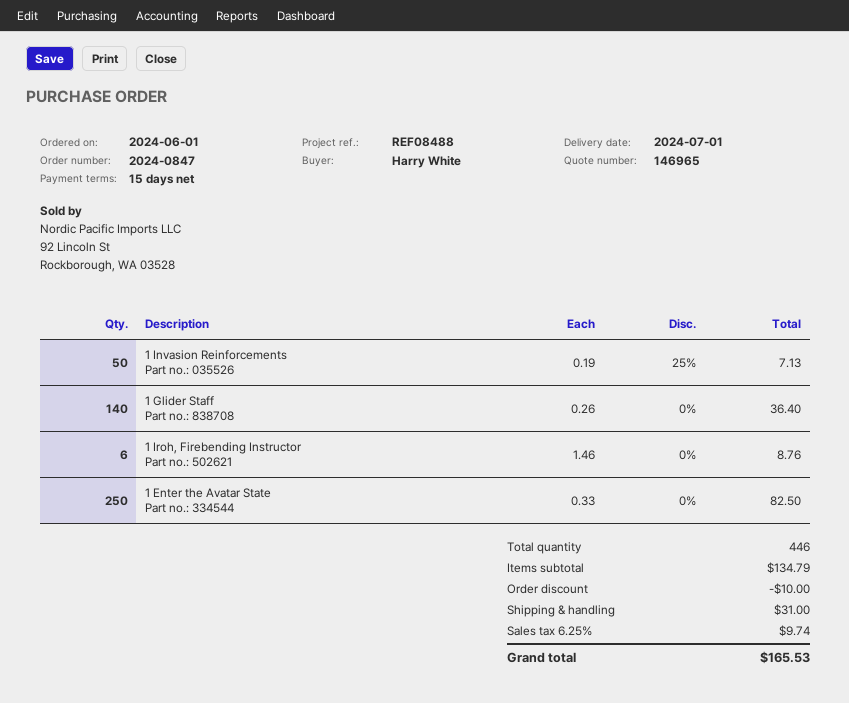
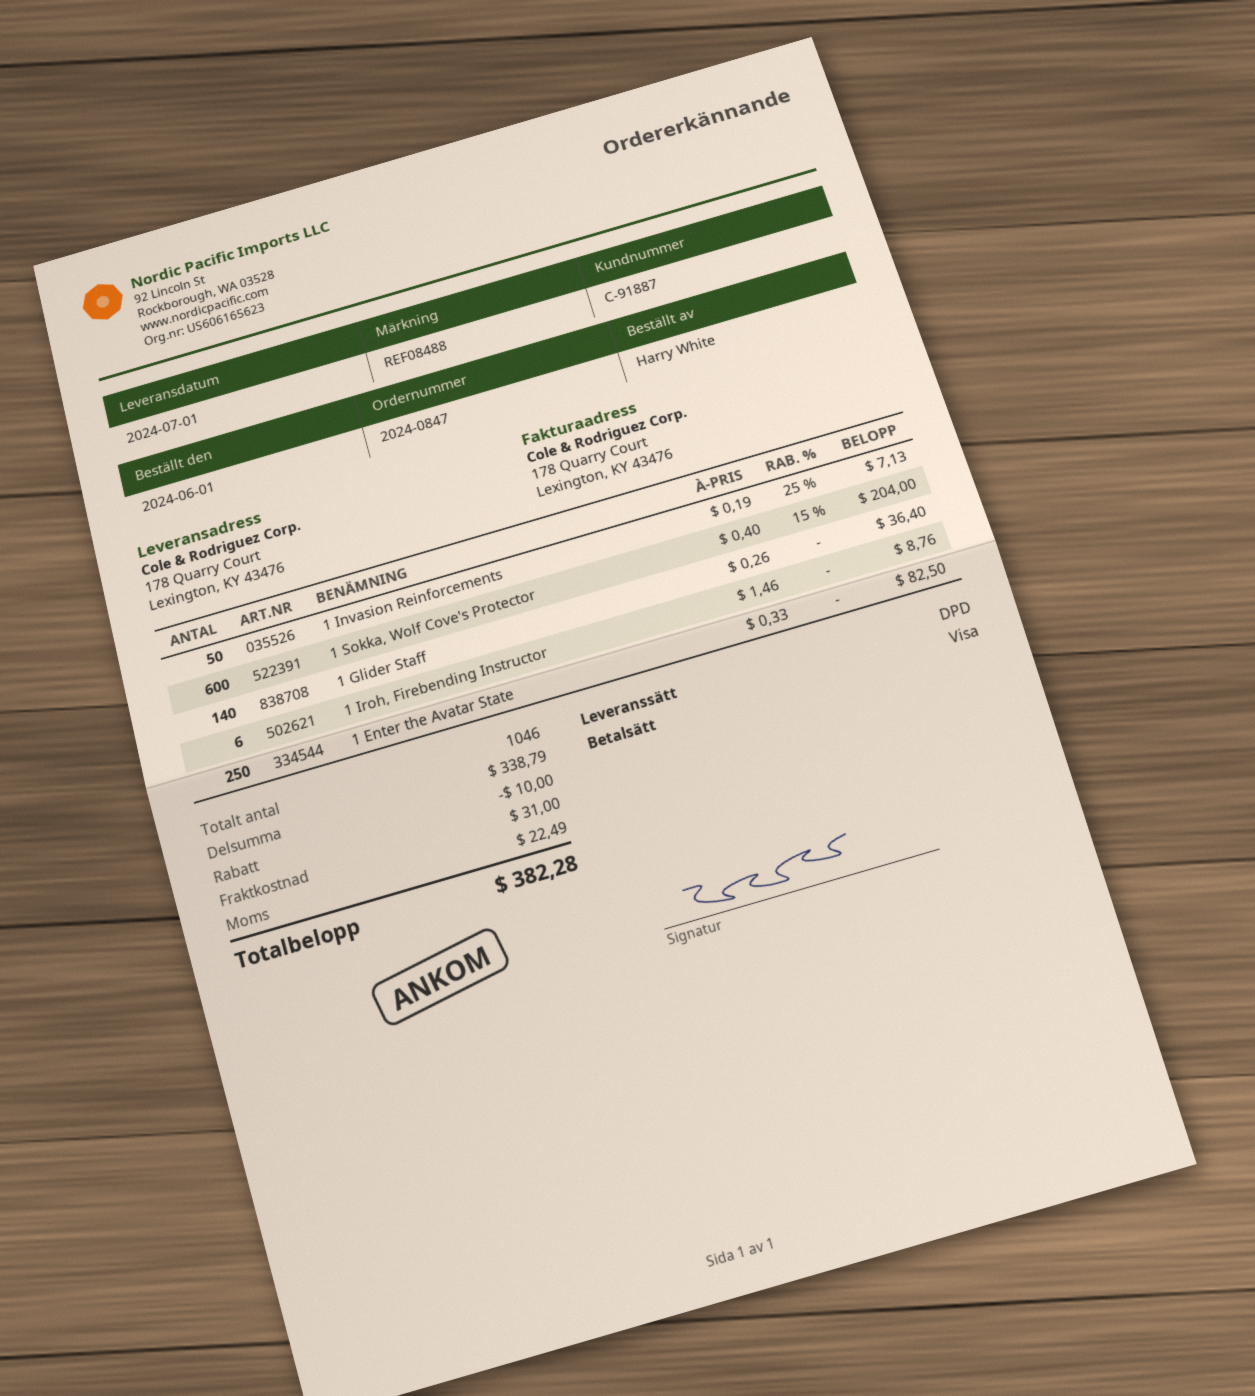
1 Sokka, Wolf Cove's Protector: none -> 600 x 0.40 - 15% = 204.00
total quantity: 446 -> 1046
subtotal: 134.79 -> 338.79
tax: 9.74 -> 22.49
total: 165.53 -> 382.28

